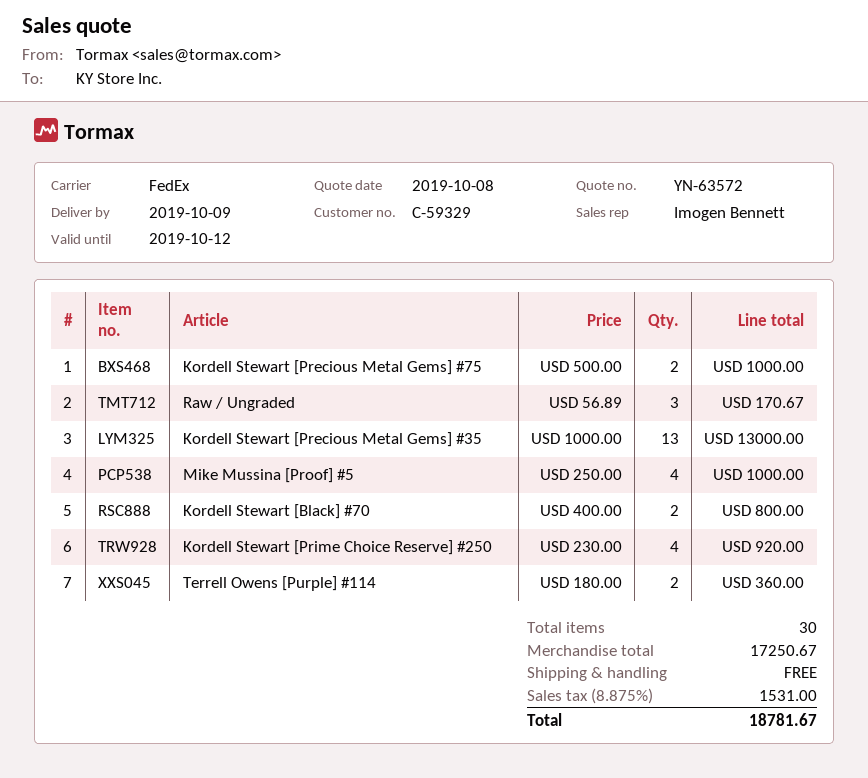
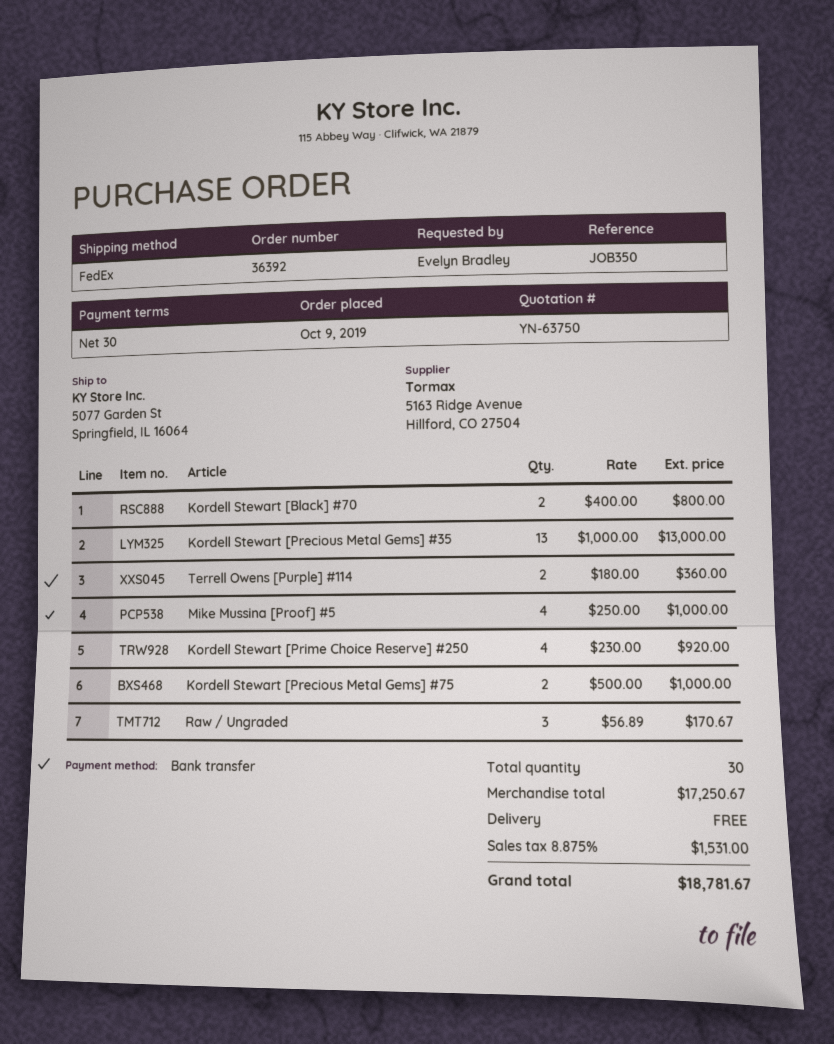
quote number: YN-63572 -> YN-63750

